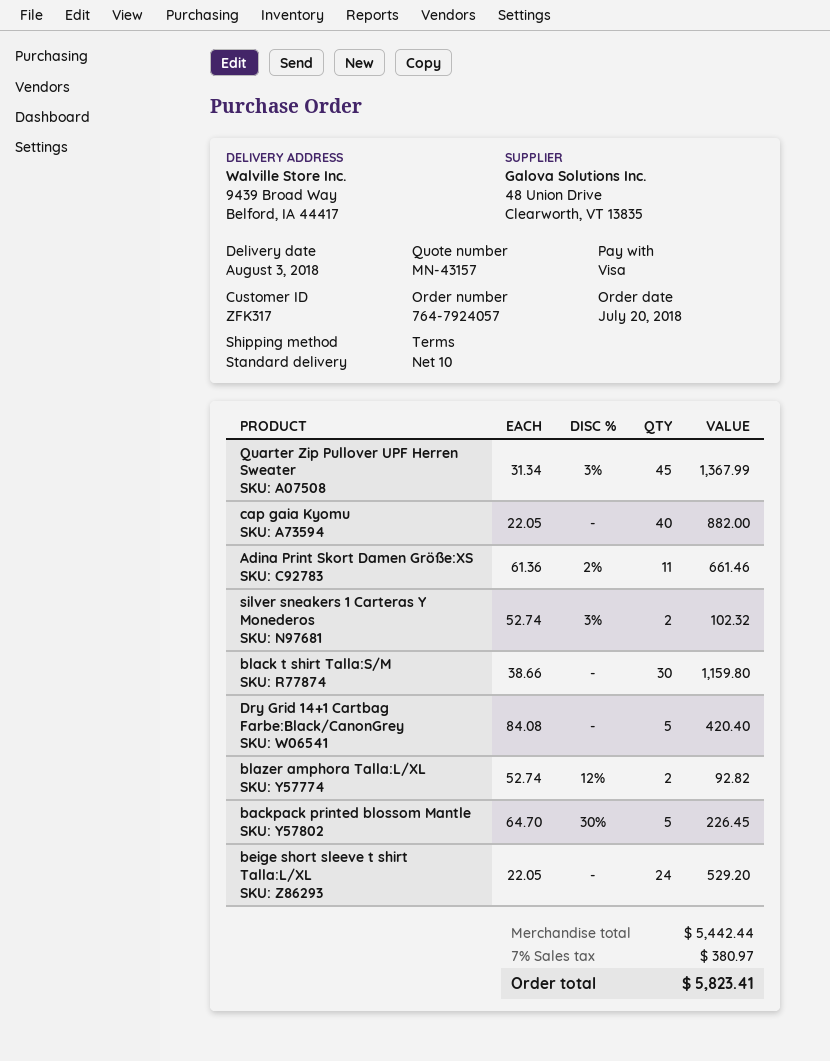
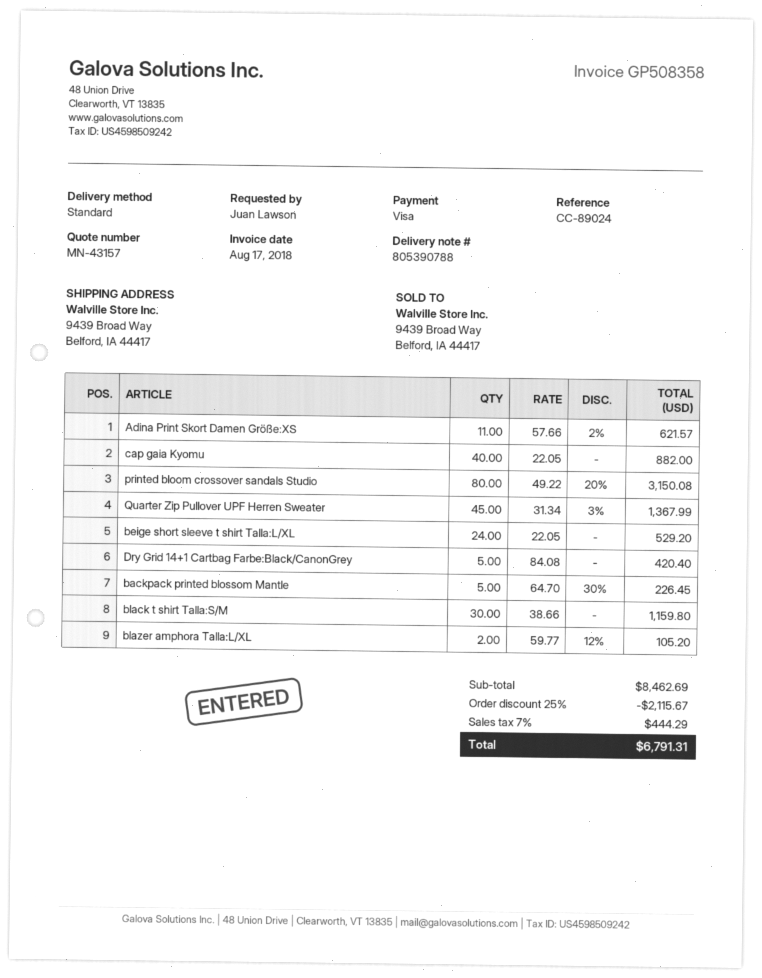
Adina Print Skort Damen Größe:XS: 11 x 61.36 - 2% = 661.46 -> 11 x 57.66 - 2% = 621.57
silver sneakers 1 Carteras Y Monederos: 2 x 52.74 - 3% = 102.32 -> none
blazer amphora Talla:L/XL: 2 x 52.74 - 12% = 92.82 -> 2 x 59.77 - 12% = 105.20
printed bloom crossover sandals Studio: none -> 80 x 49.22 - 20% = 3150.08
subtotal: 5442.44 -> 8462.69
discount: none -> 25% = 2115.67
tax: 7% = 380.97 -> 7% = 444.29
total: 5823.41 -> 6791.31

